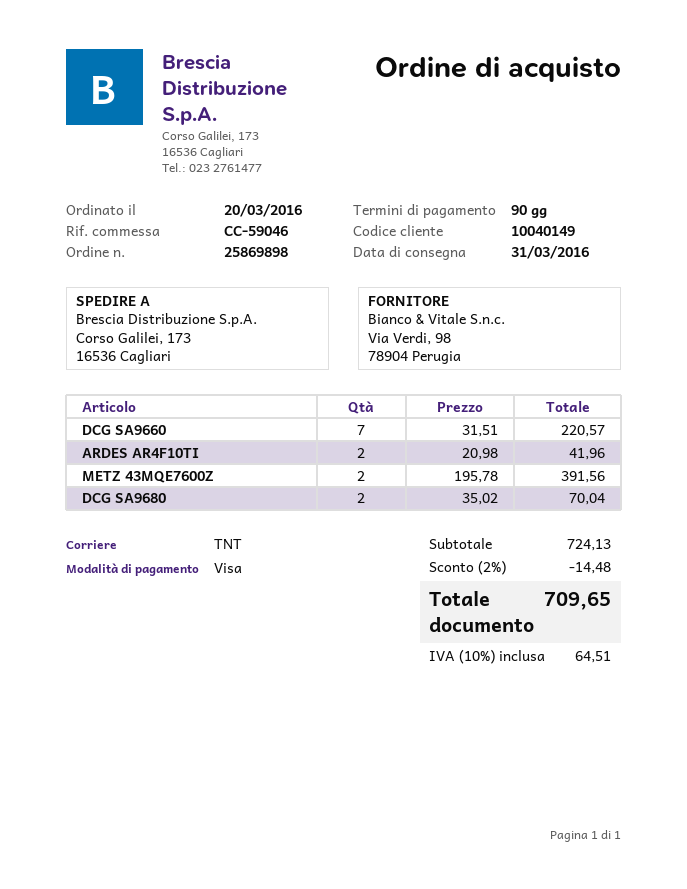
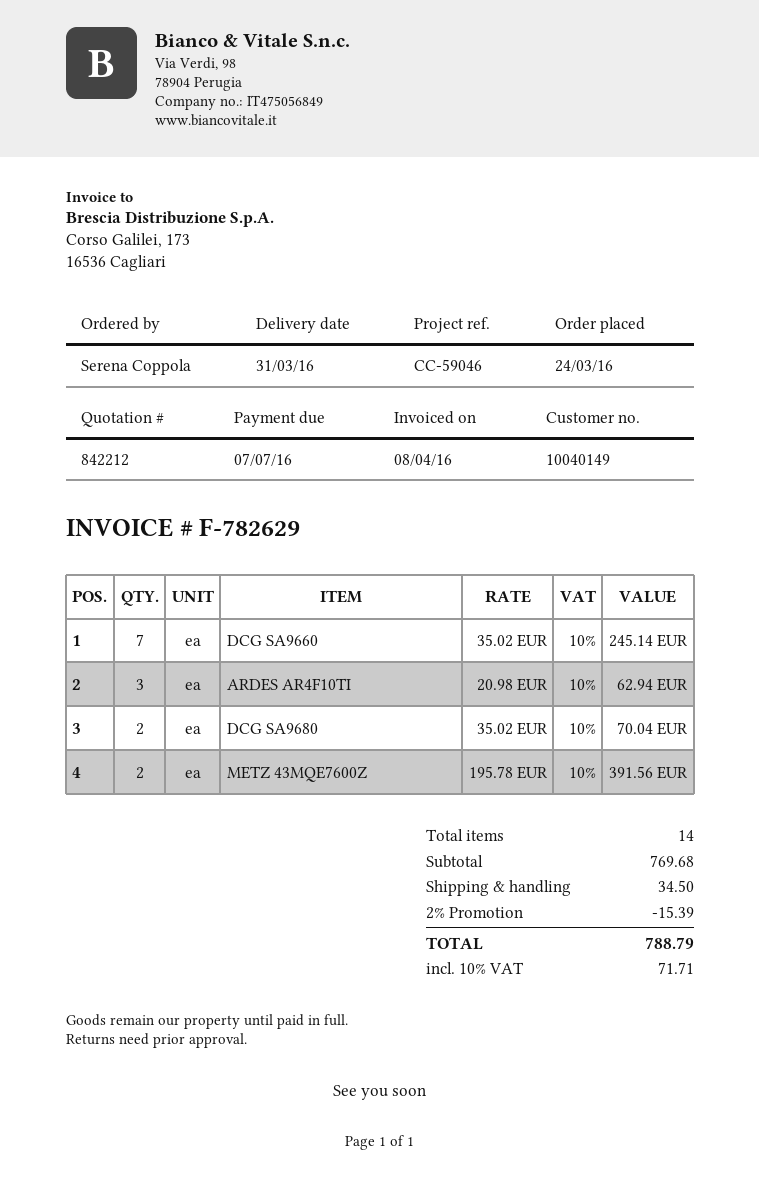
order date: 2016-03-20 -> 2016-03-24
DCG SA9660: 7 x 31.51 = 220.57 -> 7 x 35.02 = 245.14
ARDES AR4F10TI: 2 x 20.98 = 41.96 -> 3 x 20.98 = 62.94
subtotal: 724.13 -> 769.68
discount: 2% = 14.48 -> 2% = 15.39
shipping: none -> 34.50
tax: 10% = 64.51 -> 10% = 71.71
total: 709.65 -> 788.79

